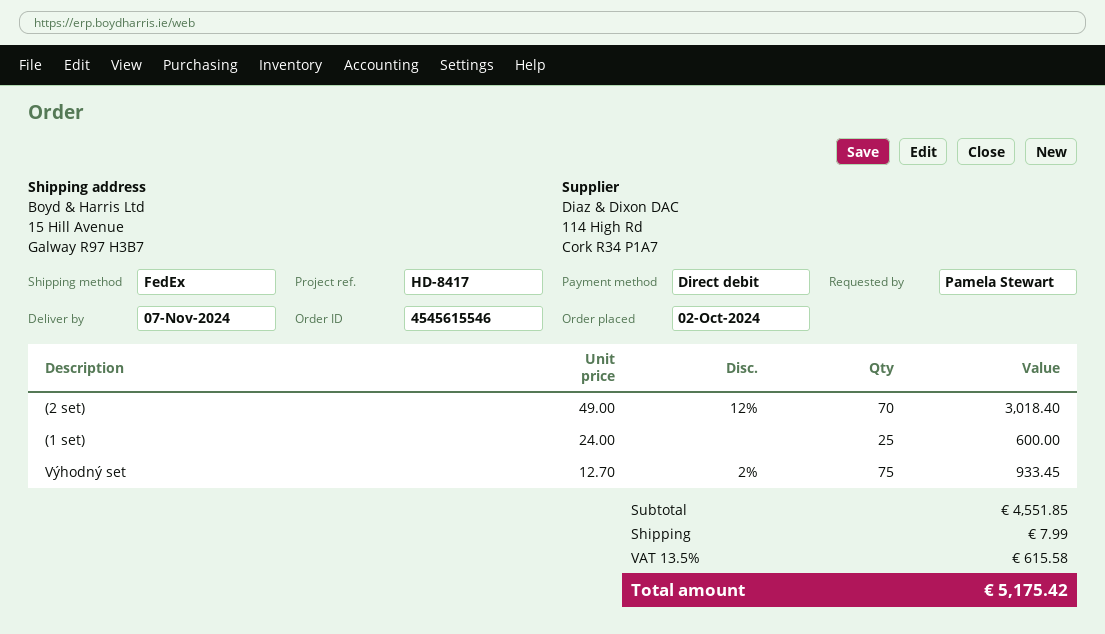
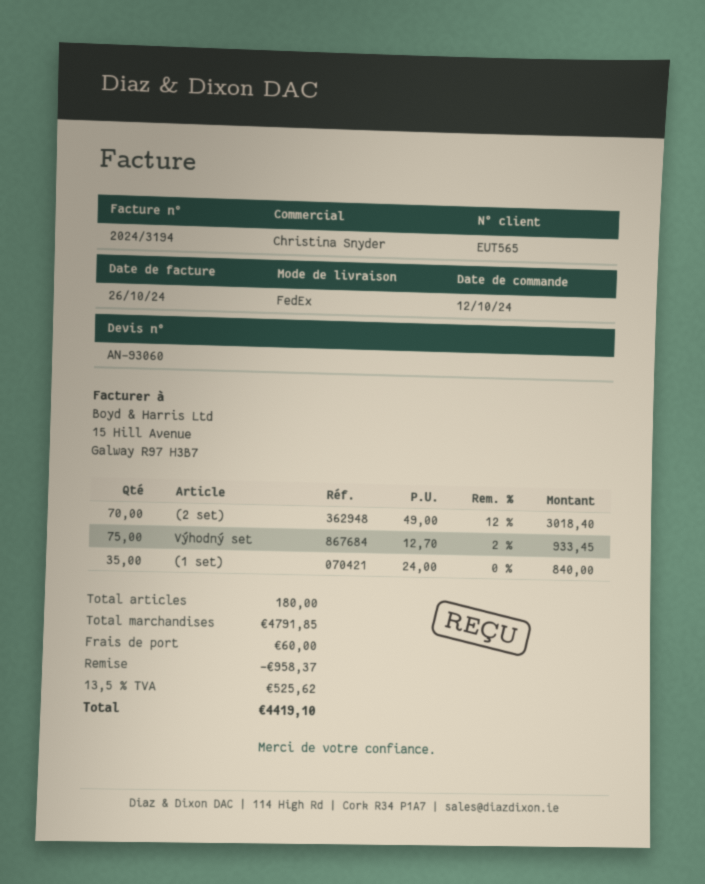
order date: 2024-10-02 -> 2024-10-12
(1 set): 25 x 24.00 = 600.00 -> 35 x 24.00 = 840.00
subtotal: 4551.85 -> 4791.85
discount: none -> 958.37
shipping: 7.99 -> 60.00
tax: 13.5% = 615.58 -> 13.5% = 525.62
total: 5175.42 -> 4419.10

